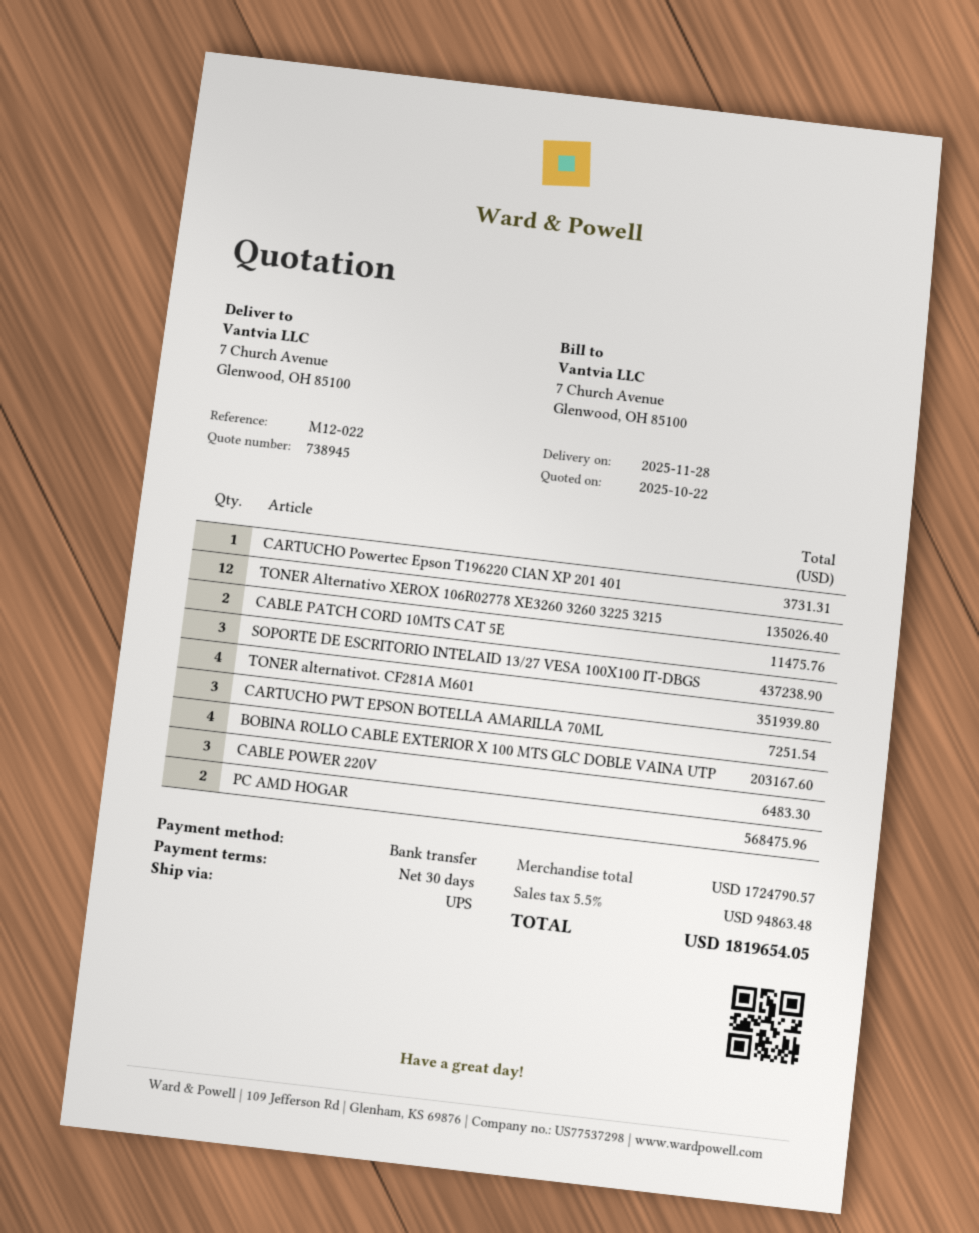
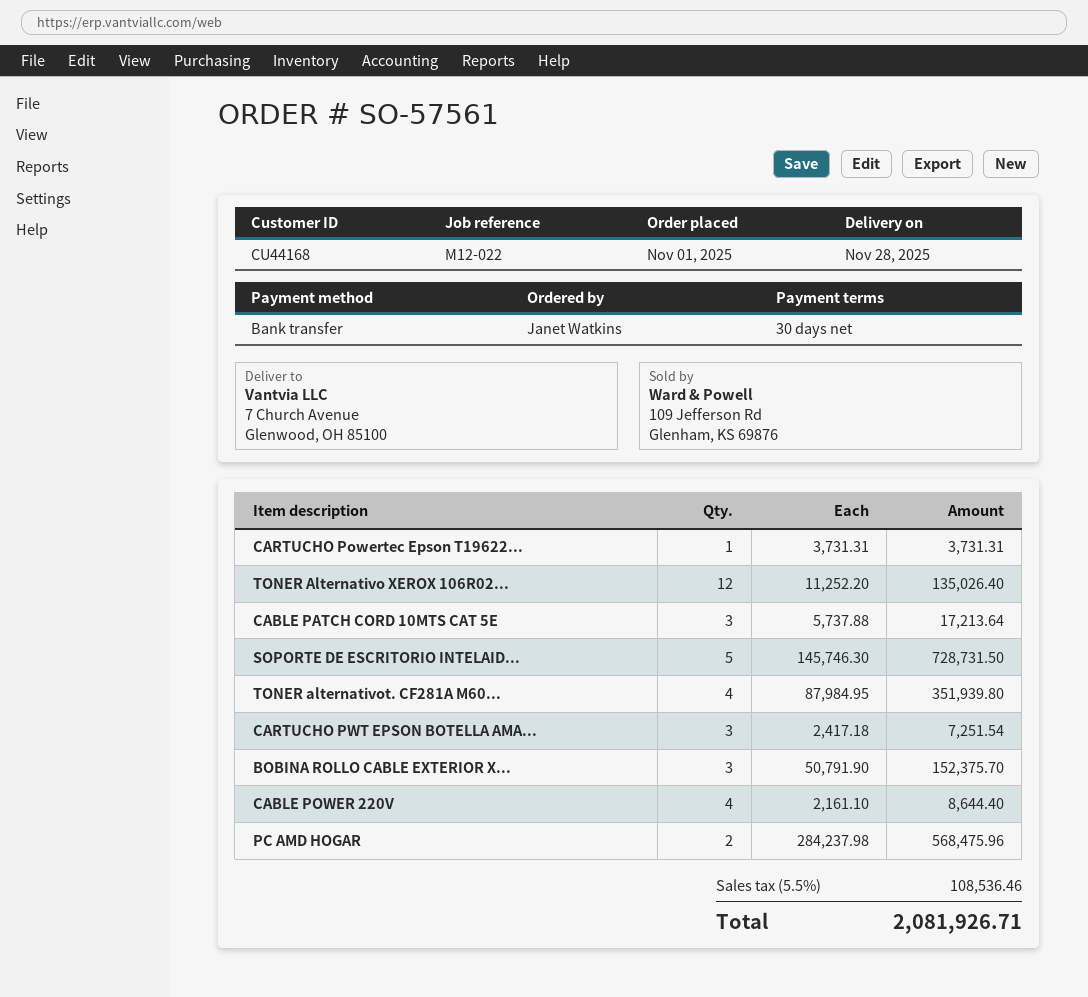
CABLE PATCH CORD 10MTS CAT 5E: 2 for 11475.76 -> 3 for 17213.64
SOPORTE DE ESCRITORIO INTELAID 13/27 VESA 100X100 IT-DBGS: 3 for 437238.90 -> 5 for 728731.50
BOBINA ROLLO CABLE EXTERIOR X 100 MTS GLC DOBLE VAINA UTP: 4 for 203167.60 -> 3 for 152375.70
CABLE POWER 220V: 3 for 6483.30 -> 4 for 8644.40
tax: 5.5% = 94863.48 -> 5.5% = 108536.46
total: 1819654.05 -> 2081926.71

